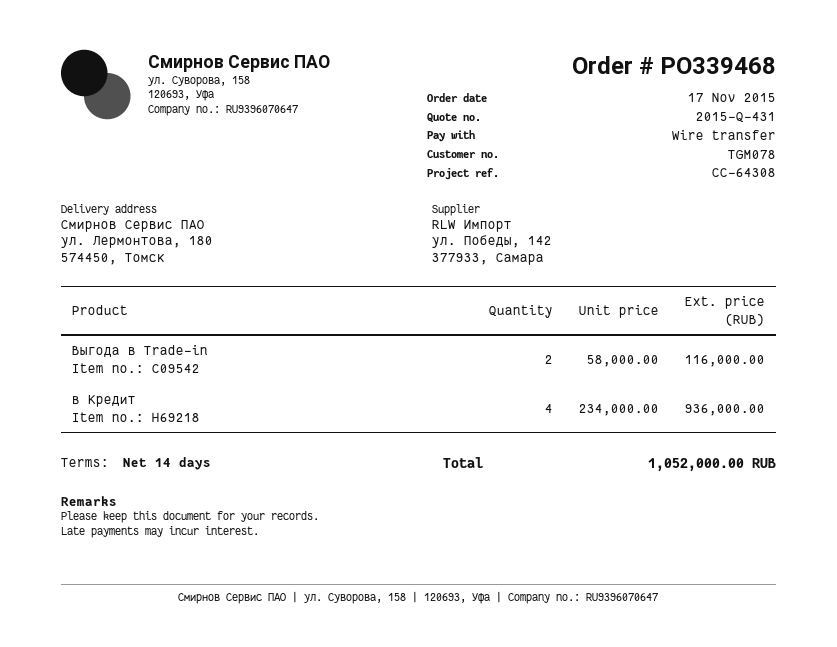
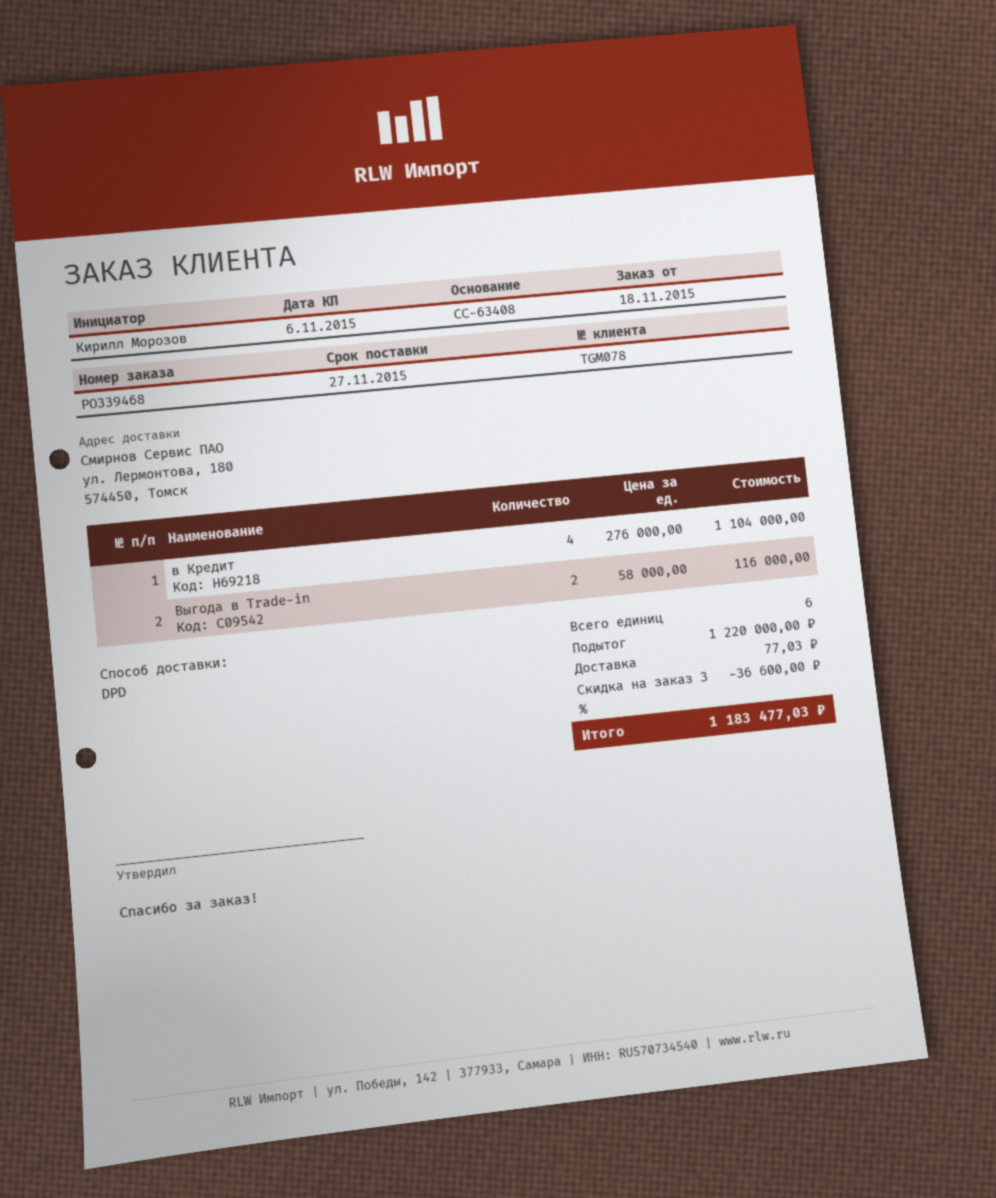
order date: 2015-11-17 -> 2015-11-18
reference: CC-64308 -> CC-63408
в Кредит: 4 x 234000.00 = 936000.00 -> 4 x 276000.00 = 1104000.00
discount: none -> 3% = 36600.00
shipping: none -> 77.03
total: 1052000.00 -> 1183477.03

